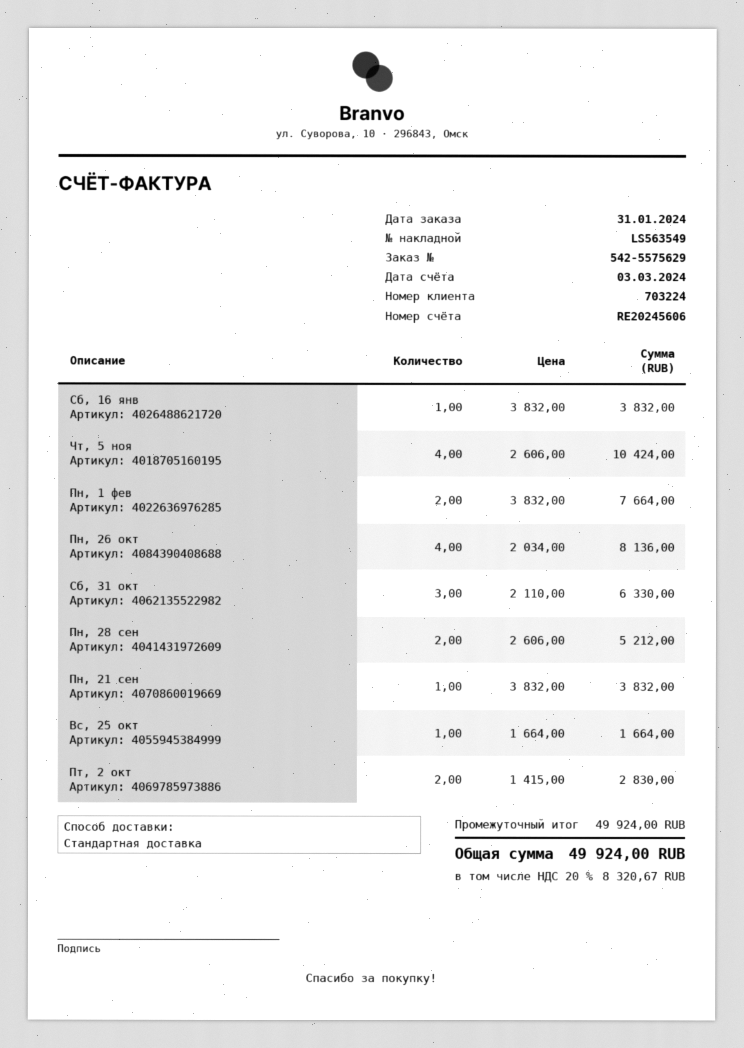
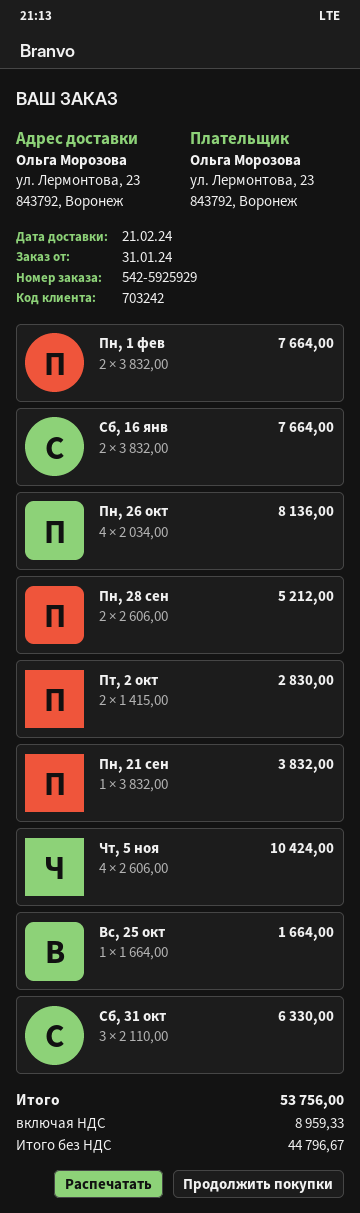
order number: 542-5575629 -> 542-5925929
customer number: 703224 -> 703242
Сб, 16 янв: 1 x 3832.00 = 3832.00 -> 2 x 3832.00 = 7664.00
tax: 8320.67 -> 8959.33
total: 49924.00 -> 53756.00

